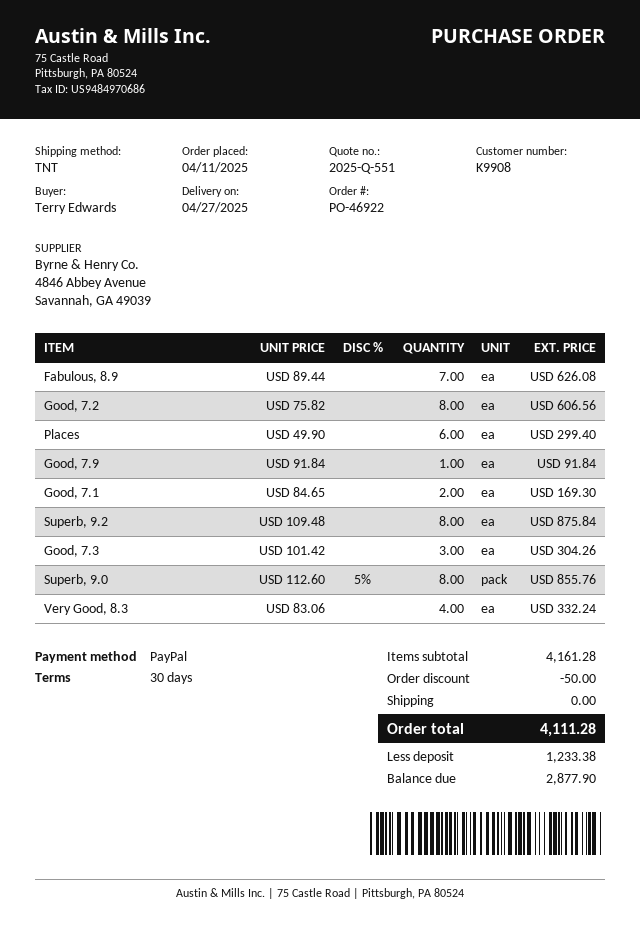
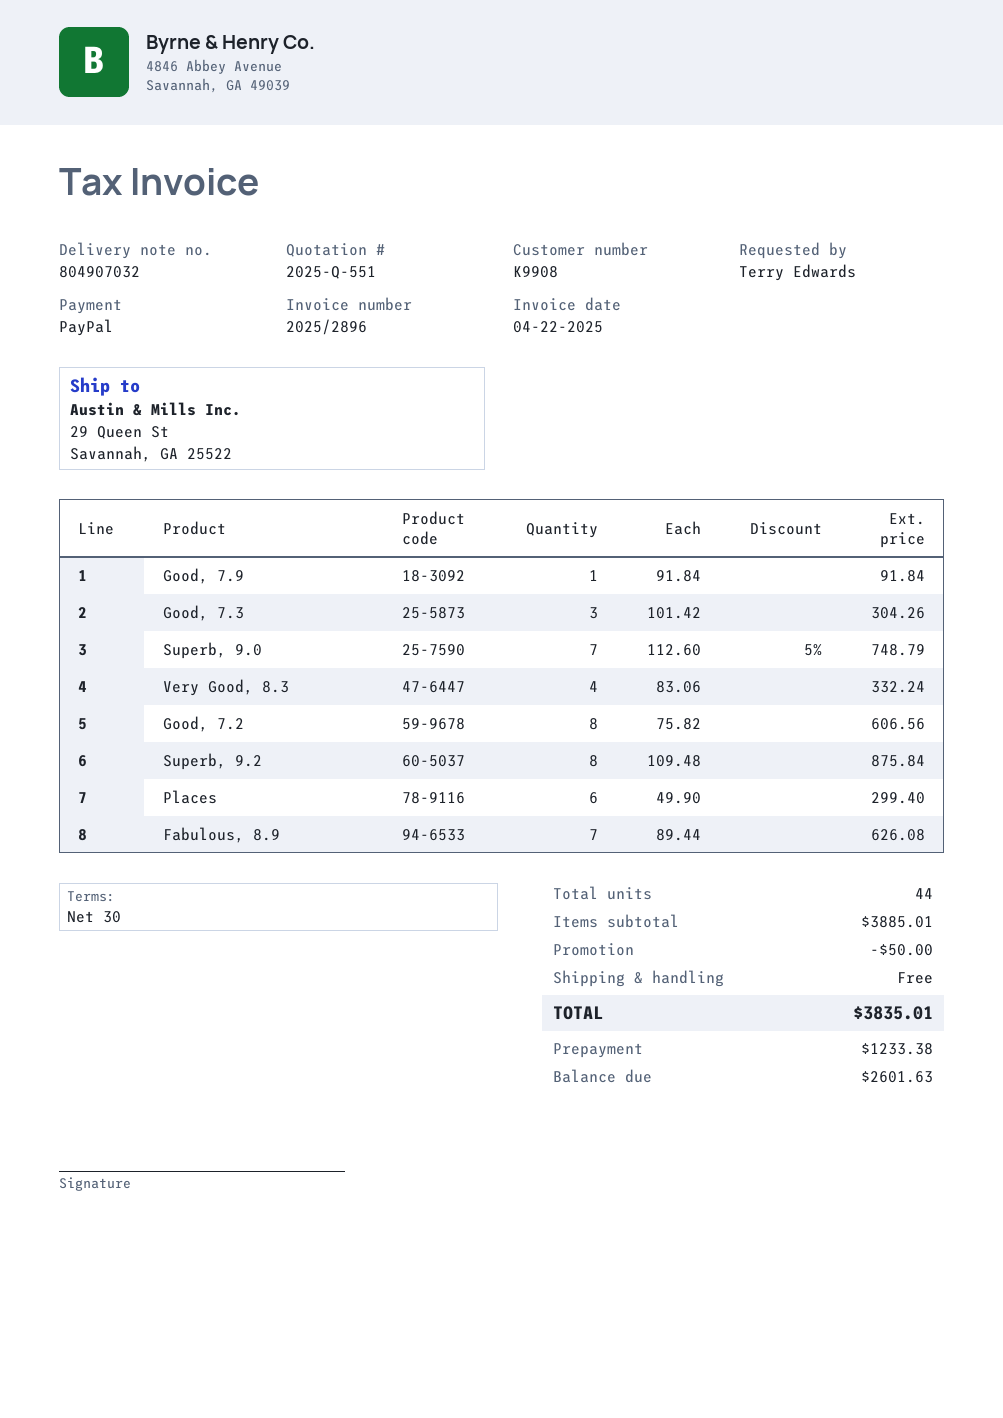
Good, 7.1: 2 x 84.65 = 169.30 -> none
Superb, 9.0: 8 x 112.60 - 5% = 855.76 -> 7 x 112.60 - 5% = 748.79
subtotal: 4161.28 -> 3885.01
total: 4111.28 -> 3835.01
balance: 2877.90 -> 2601.63

